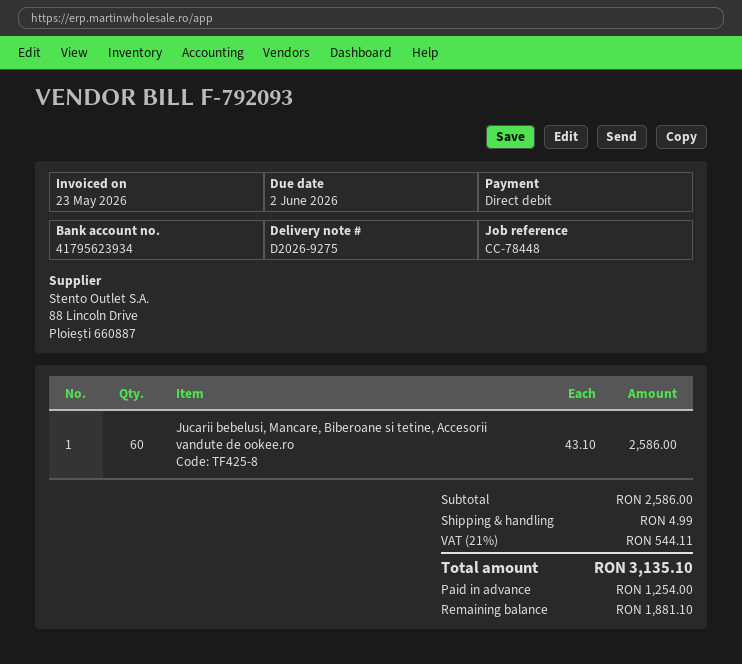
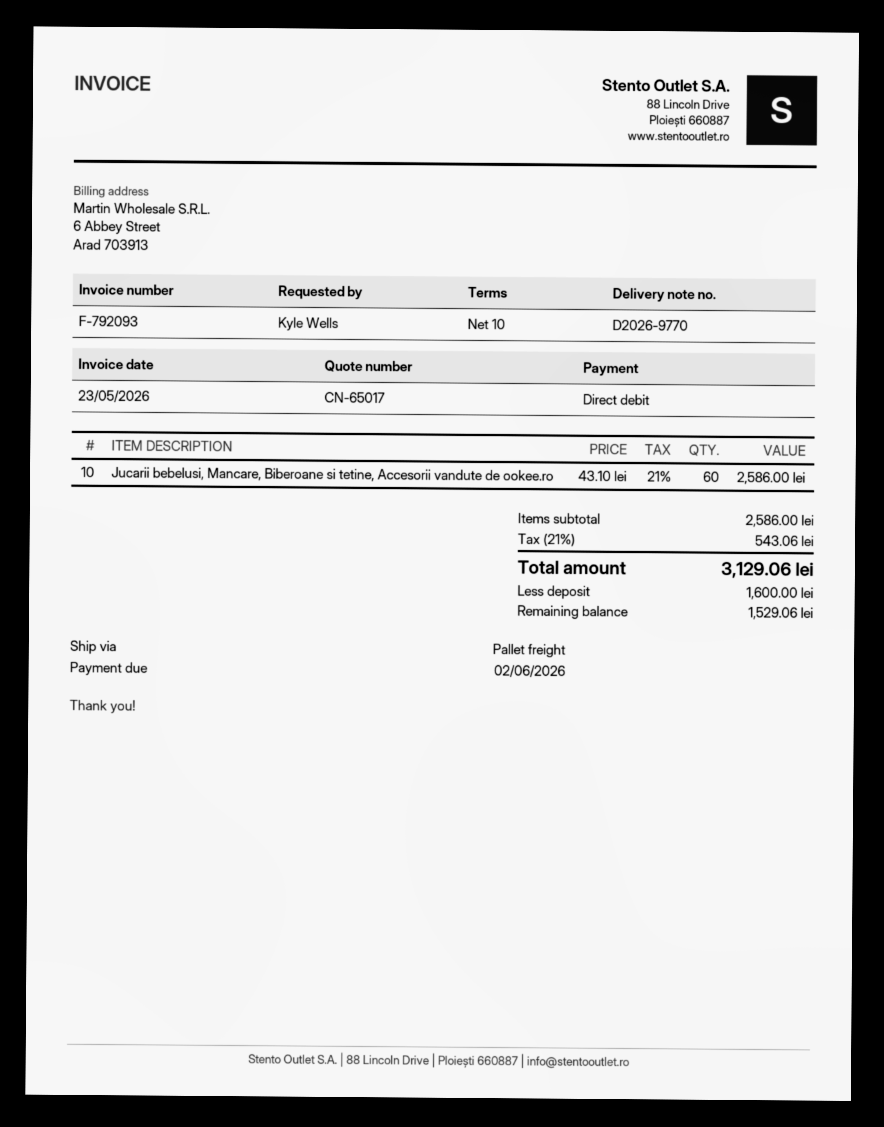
delivery note number: D2026-9275 -> D2026-9770
shipping: 4.99 -> none
tax: 21% = 544.11 -> 21% = 543.06
total: 3135.10 -> 3129.06
deposit: 1254.00 -> 1600.00
balance: 1881.10 -> 1529.06

